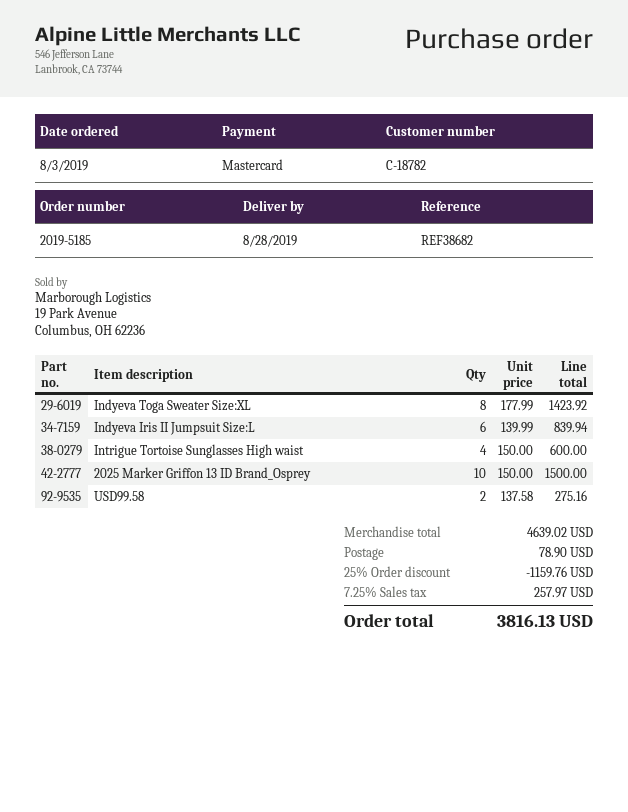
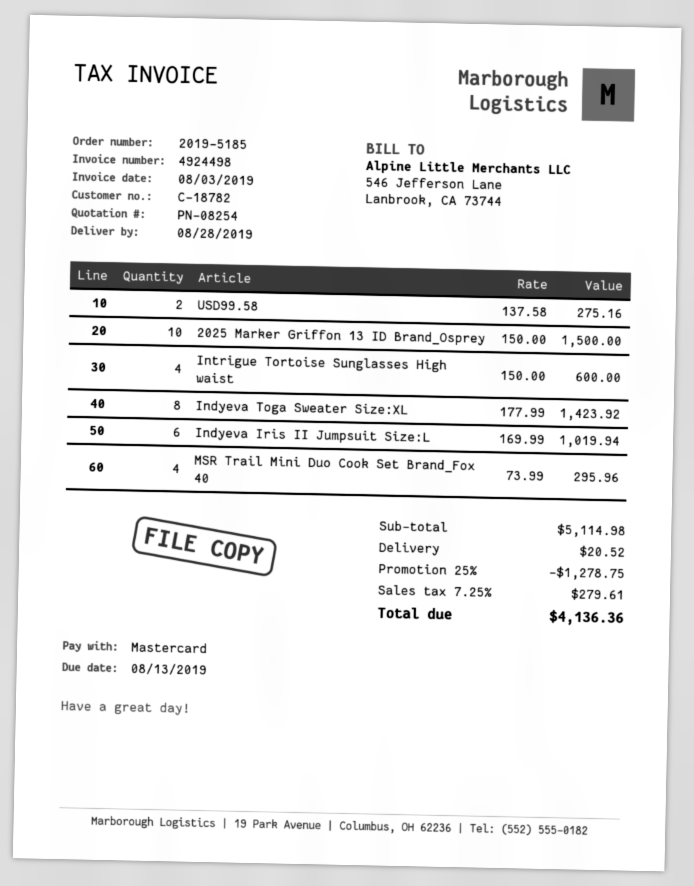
Indyeva Iris II Jumpsuit Size:L: 6 x 139.99 = 839.94 -> 6 x 169.99 = 1019.94
MSR Trail Mini Duo Cook Set Brand_Fox 40: none -> 4 x 73.99 = 295.96
subtotal: 4639.02 -> 5114.98
discount: 25% = 1159.76 -> 25% = 1278.75
shipping: 78.90 -> 20.52
tax: 7.25% = 257.97 -> 7.25% = 279.61
total: 3816.13 -> 4136.36

